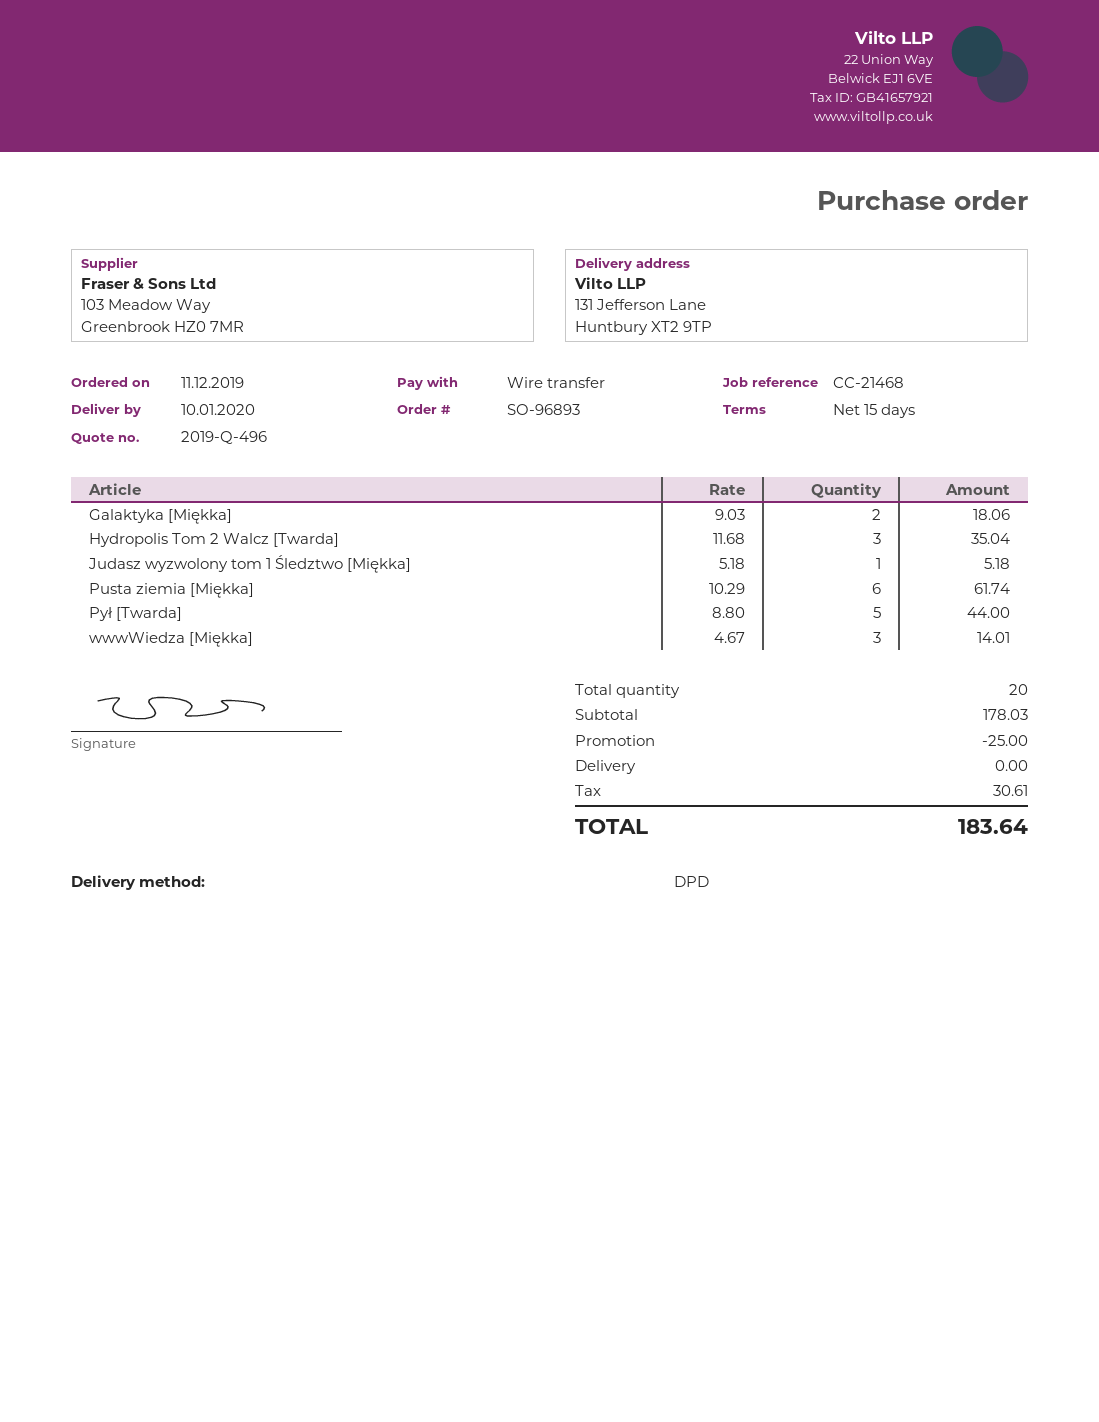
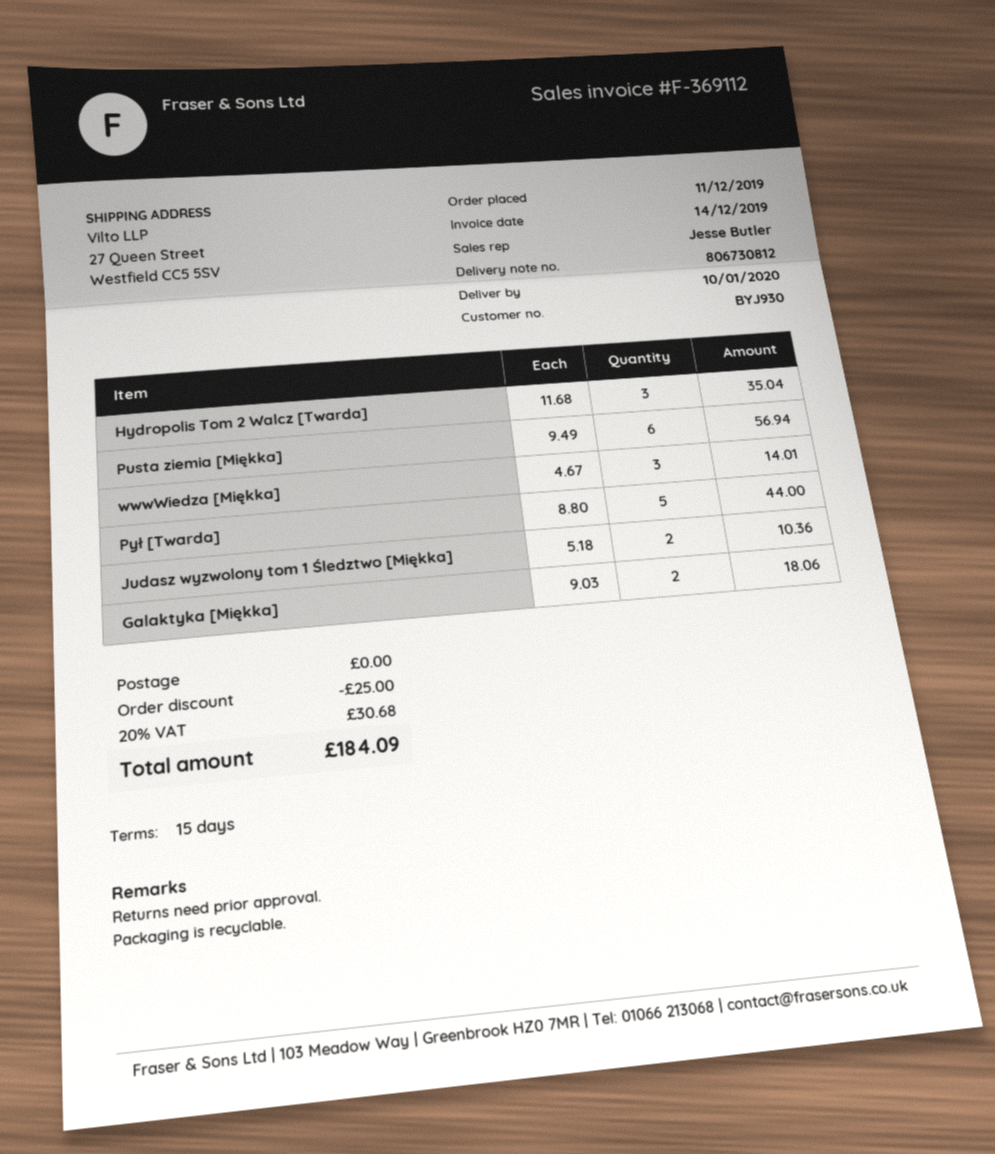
ship to: 131 Jefferson Lane, Huntbury XT2 9TP -> 27 Queen Street, Westfield CC5 5SV
Judasz wyzwolony tom 1 Śledztwo [Miękka]: 1 x 5.18 = 5.18 -> 2 x 5.18 = 10.36
Pusta ziemia [Miękka]: 6 x 10.29 = 61.74 -> 6 x 9.49 = 56.94
tax: 30.61 -> 30.68
total: 183.64 -> 184.09

